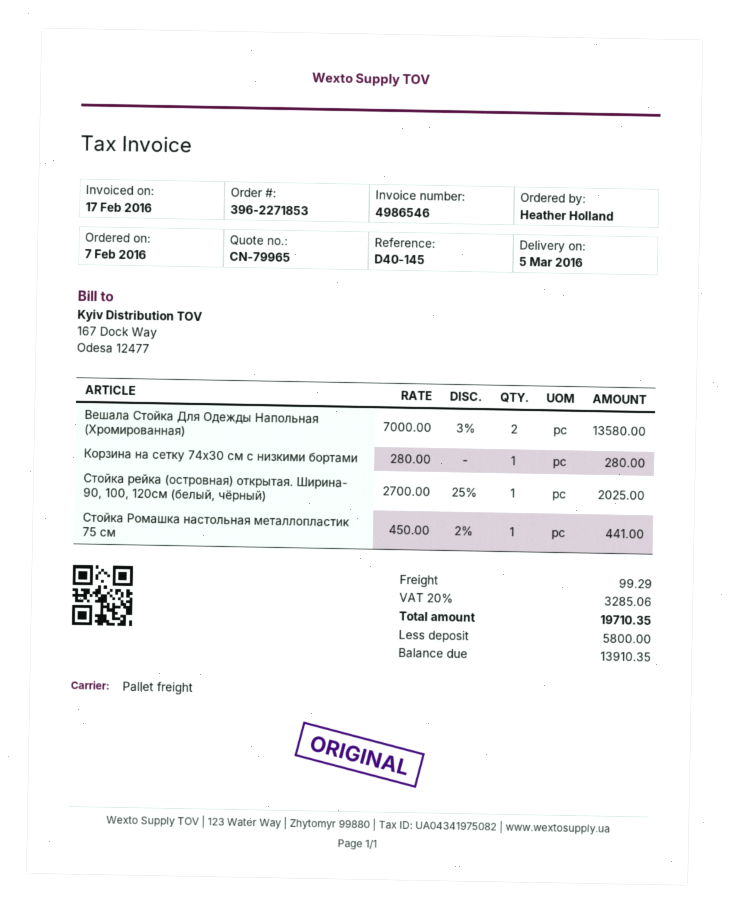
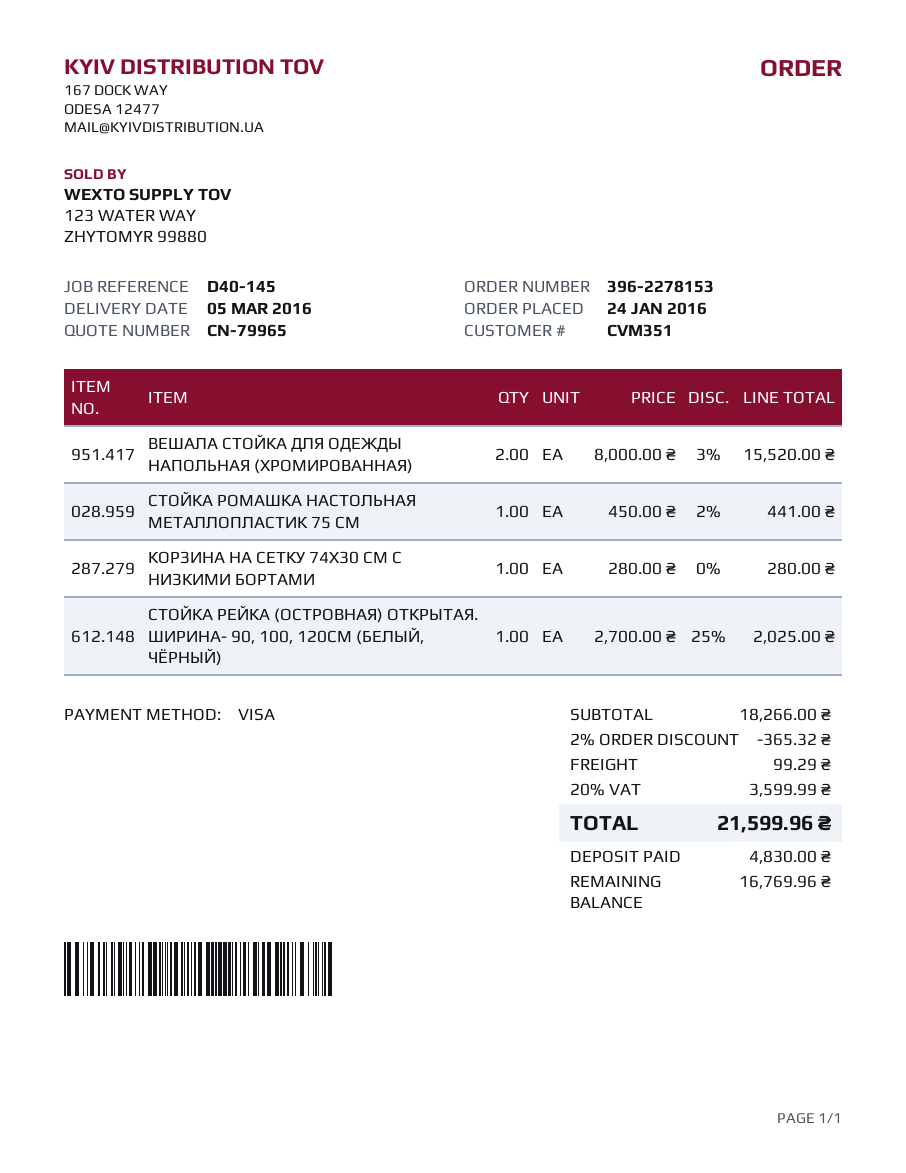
order number: 396-2271853 -> 396-2278153
order date: 2016-02-07 -> 2016-01-24
Вешала Стойка Для Одежды Напольная (Хромированная): 2 x 7000.00 - 3% = 13580.00 -> 2 x 8000.00 - 3% = 15520.00
discount: none -> 2% = 365.32
tax: 20% = 3285.06 -> 20% = 3599.99
total: 19710.35 -> 21599.96
deposit: 5800.00 -> 4830.00
balance: 13910.35 -> 16769.96

